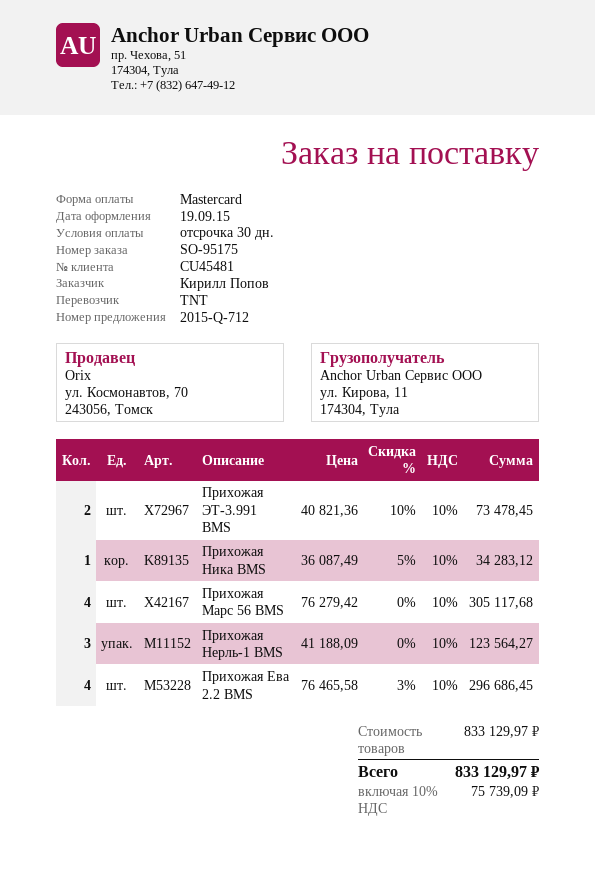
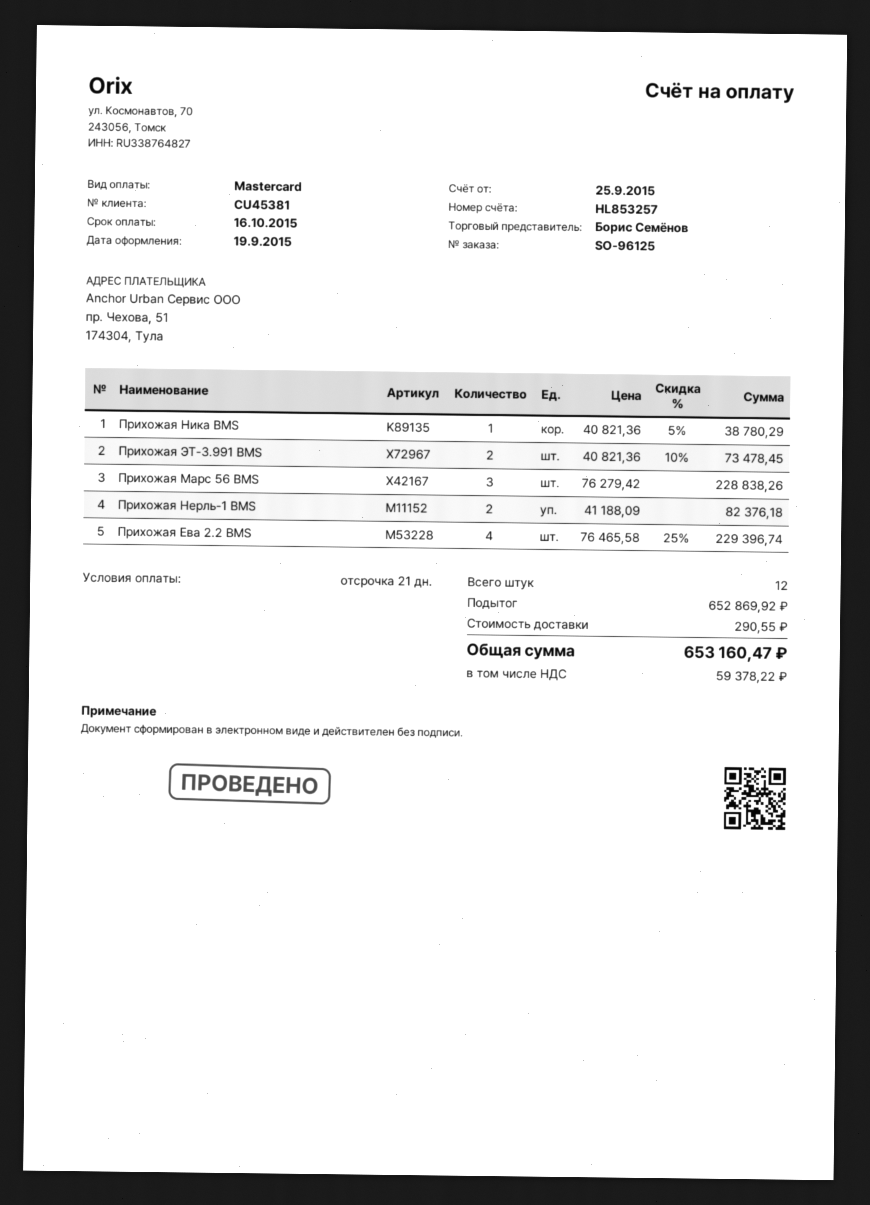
order number: SO-95175 -> SO-96125
payment terms: 30 days -> 21 days
customer number: CU45481 -> CU45381
Прихожая Ника BMS: 1 x 36087.49 - 5% = 34283.12 -> 1 x 40821.36 - 5% = 38780.29
Прихожая Марс 56 BMS: 4 x 76279.42 = 305117.68 -> 3 x 76279.42 = 228838.26
Прихожая Нерль-1 BMS: 3 x 41188.09 = 123564.27 -> 2 x 41188.09 = 82376.18
Прихожая Ева 2.2 BMS: 4 x 76465.58 - 3% = 296686.45 -> 4 x 76465.58 - 25% = 229396.74
subtotal: 833129.97 -> 652869.92
shipping: none -> 290.55
tax: 75739.09 -> 59378.22
total: 833129.97 -> 653160.47

